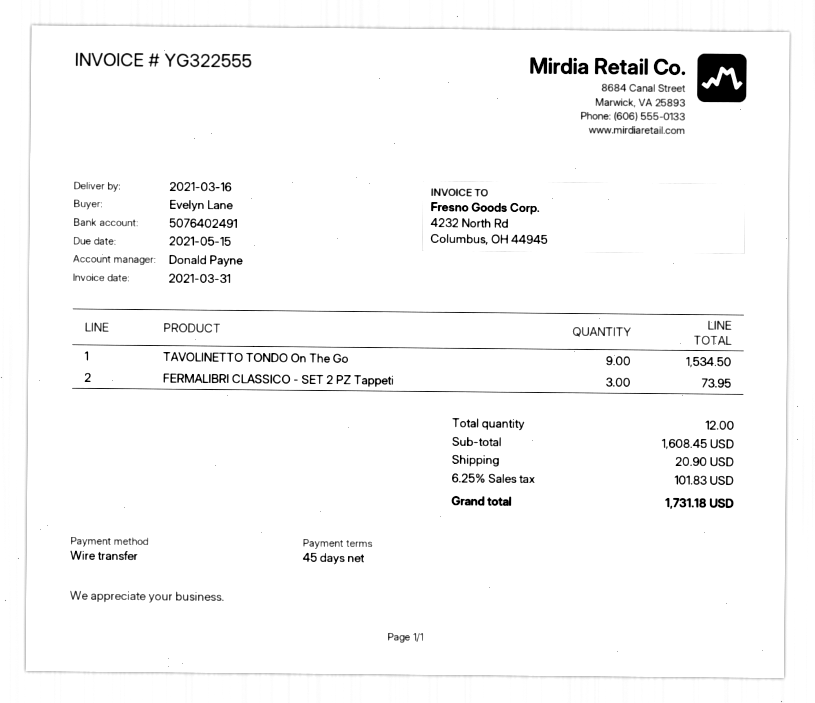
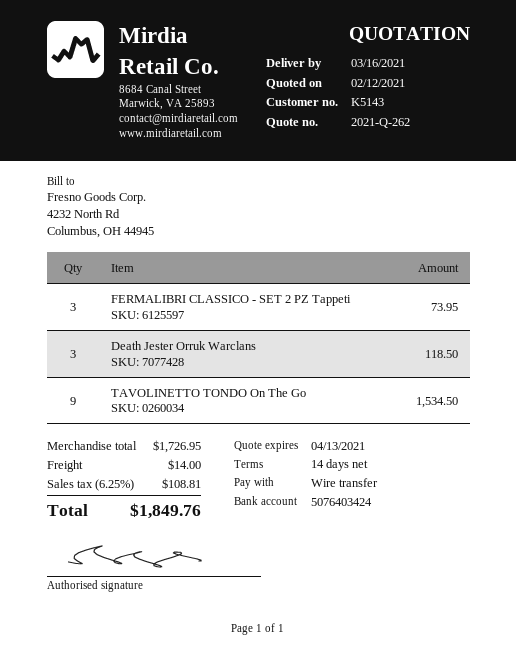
payment terms: 45 days -> 14 days
bank account: 5076402491 -> 5076403424
Death Jester Orruk Warclans: none -> 3 for 118.50
subtotal: 1608.45 -> 1726.95
shipping: 20.90 -> 14.00
tax: 6.25% = 101.83 -> 6.25% = 108.81
total: 1731.18 -> 1849.76

